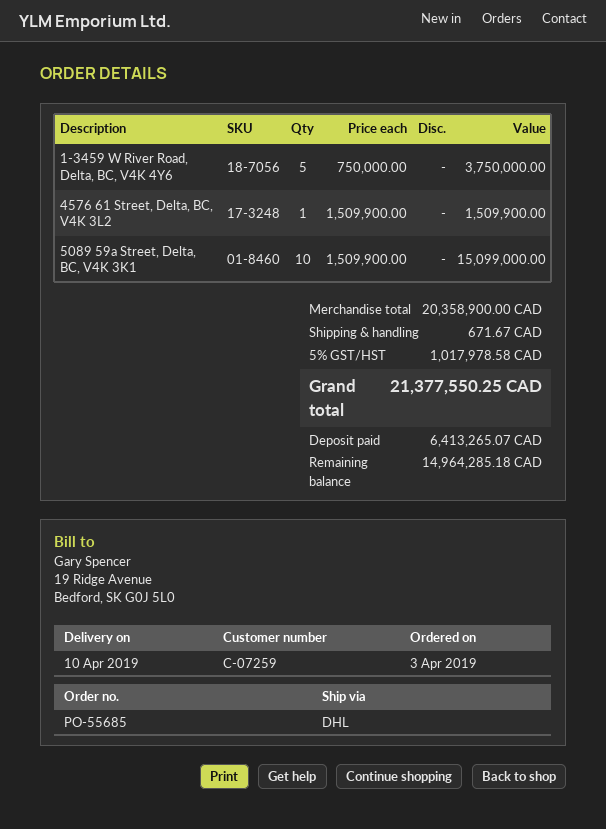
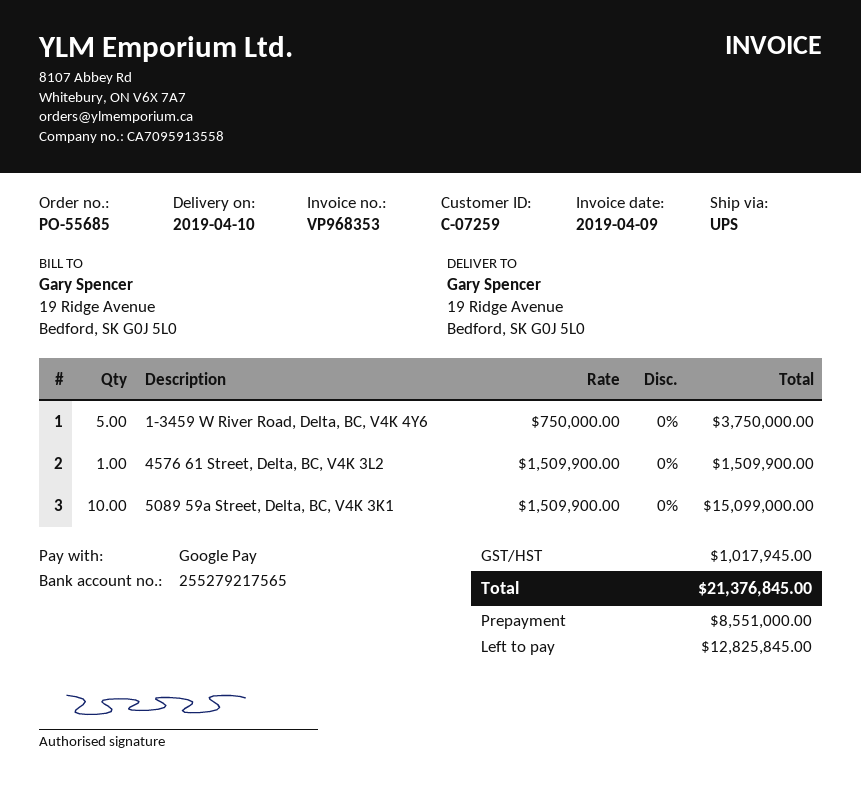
shipping method: DHL -> UPS
shipping: 671.67 -> none
tax: 1017978.58 -> 1017945.00
total: 21377550.25 -> 21376845.00
deposit: 6413265.07 -> 8551000.00
balance: 14964285.18 -> 12825845.00

